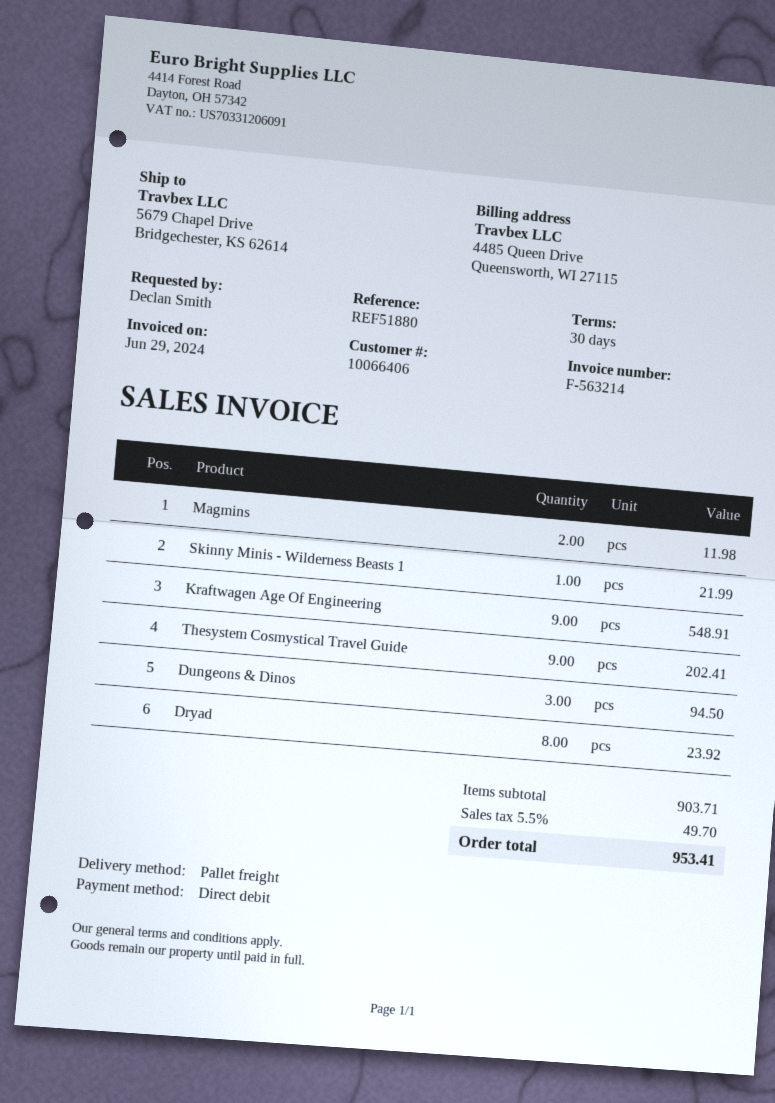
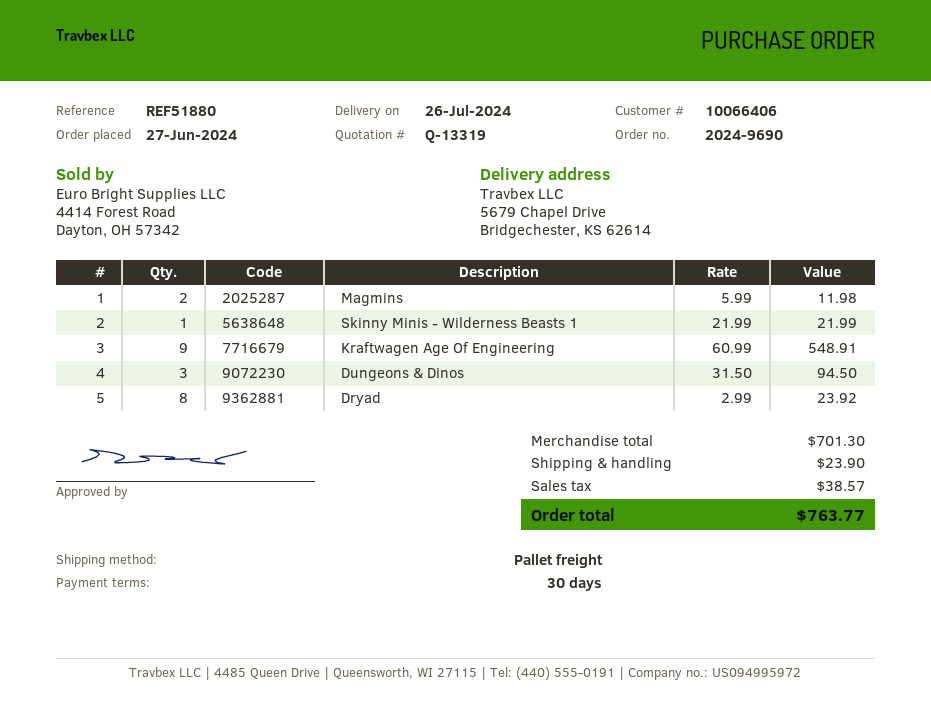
Thesystem Cosmystical Travel Guide: 9 for 202.41 -> none
subtotal: 903.71 -> 701.30
shipping: none -> 23.90
tax: 49.70 -> 38.57
total: 953.41 -> 763.77

